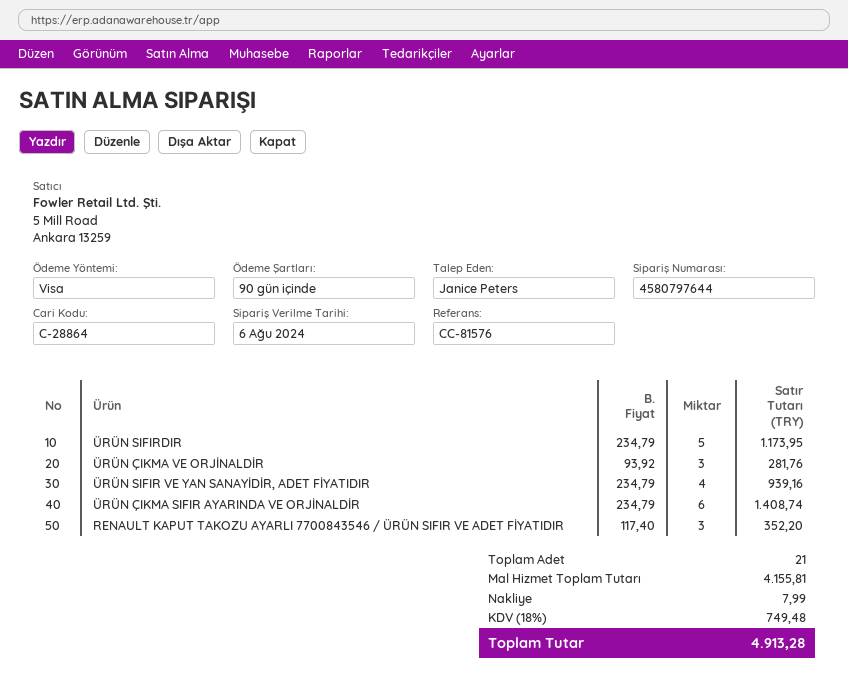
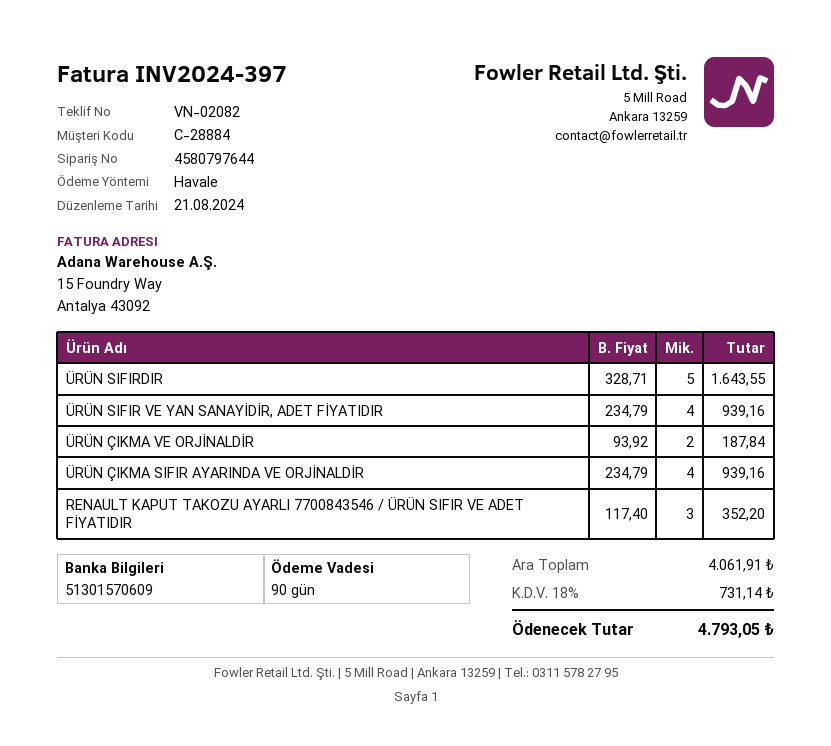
customer number: C-28864 -> C-28884
payment method: Visa -> bank transfer
ÜRÜN SIFIRDIR: 5 x 234.79 = 1173.95 -> 5 x 328.71 = 1643.55
ÜRÜN ÇIKMA VE ORJİNALDİR: 3 x 93.92 = 281.76 -> 2 x 93.92 = 187.84
ÜRÜN ÇIKMA SIFIR AYARINDA VE ORJİNALDİR: 6 x 234.79 = 1408.74 -> 4 x 234.79 = 939.16
subtotal: 4155.81 -> 4061.91
shipping: 7.99 -> none
tax: 18% = 749.48 -> 18% = 731.14
total: 4913.28 -> 4793.05

